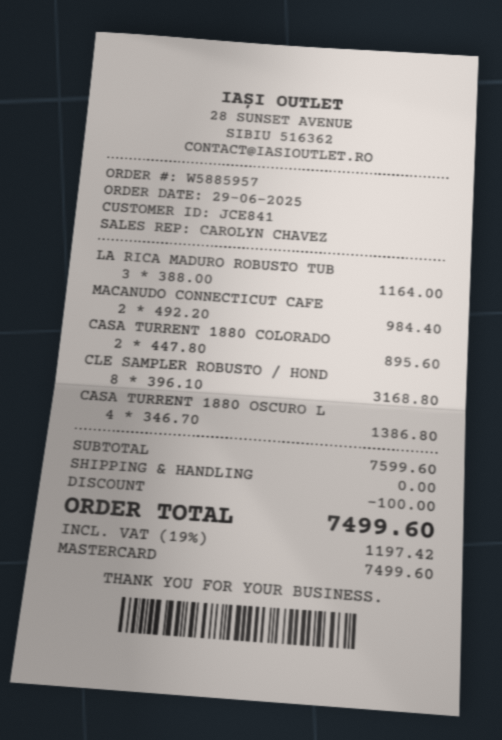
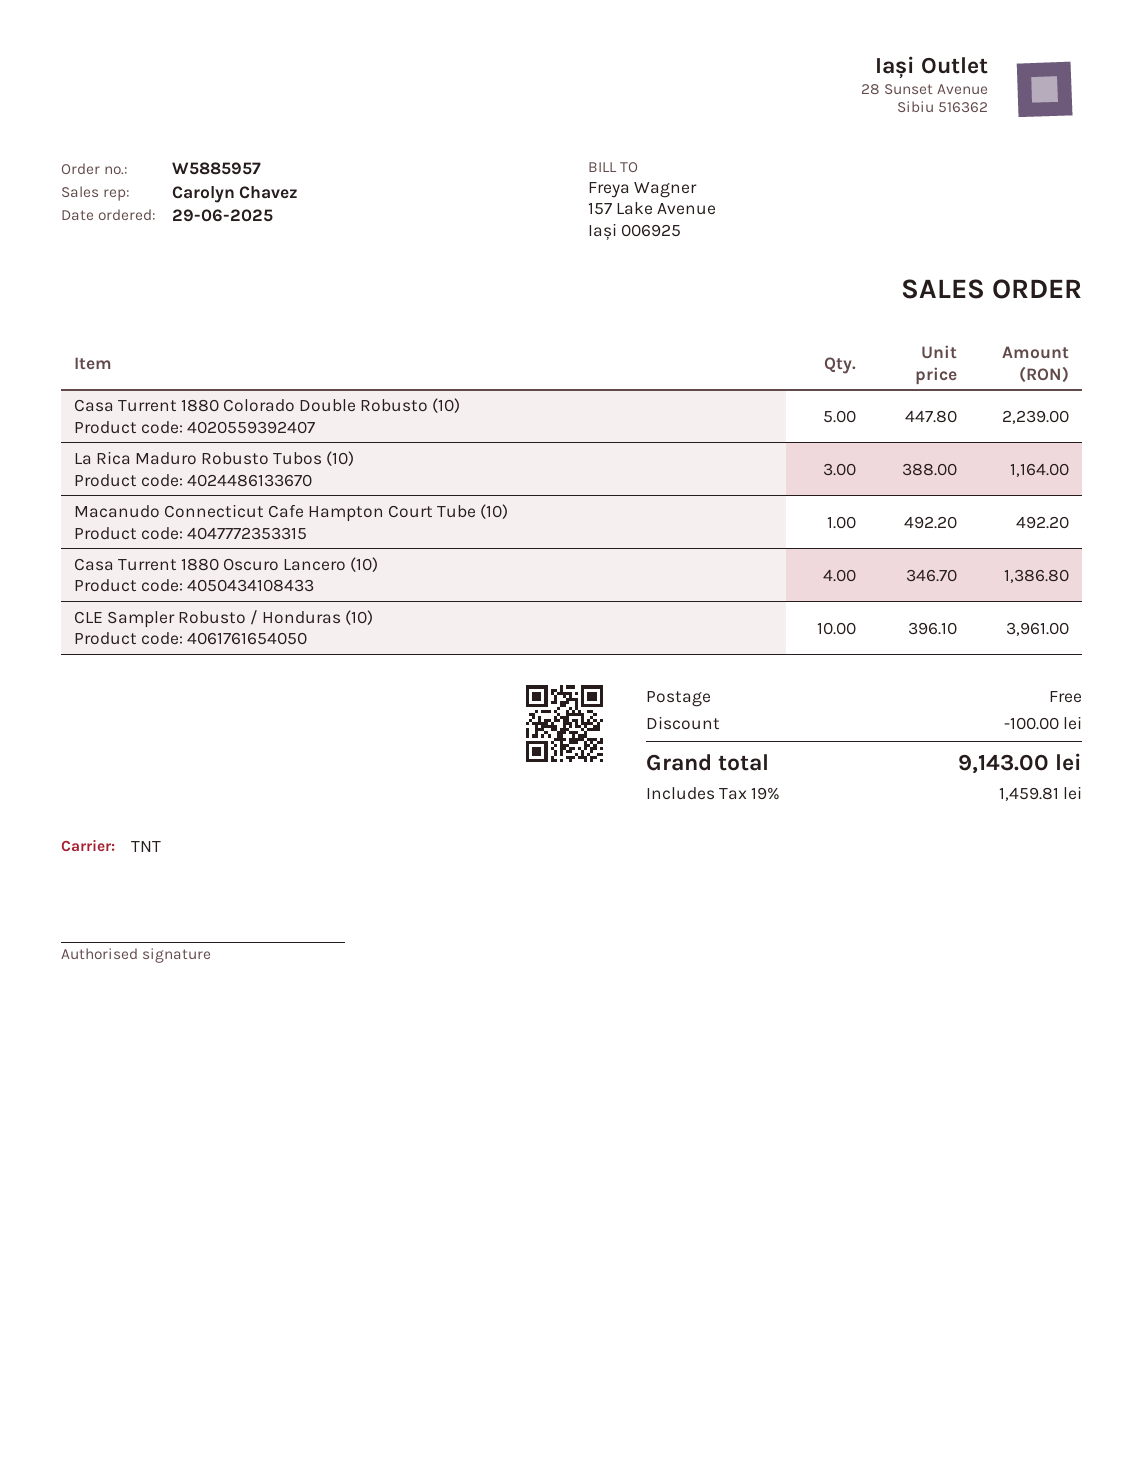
MACANUDO CONNECTICUT CAFE: 2 x 492.20 = 984.40 -> 1 x 492.20 = 492.20
CASA TURRENT 1880 COLORADO: 2 x 447.80 = 895.60 -> 5 x 447.80 = 2239.00
CLE SAMPLER ROBUSTO / HOND: 8 x 396.10 = 3168.80 -> 10 x 396.10 = 3961.00
tax: 19% = 1197.42 -> 19% = 1459.81
total: 7499.60 -> 9143.00

